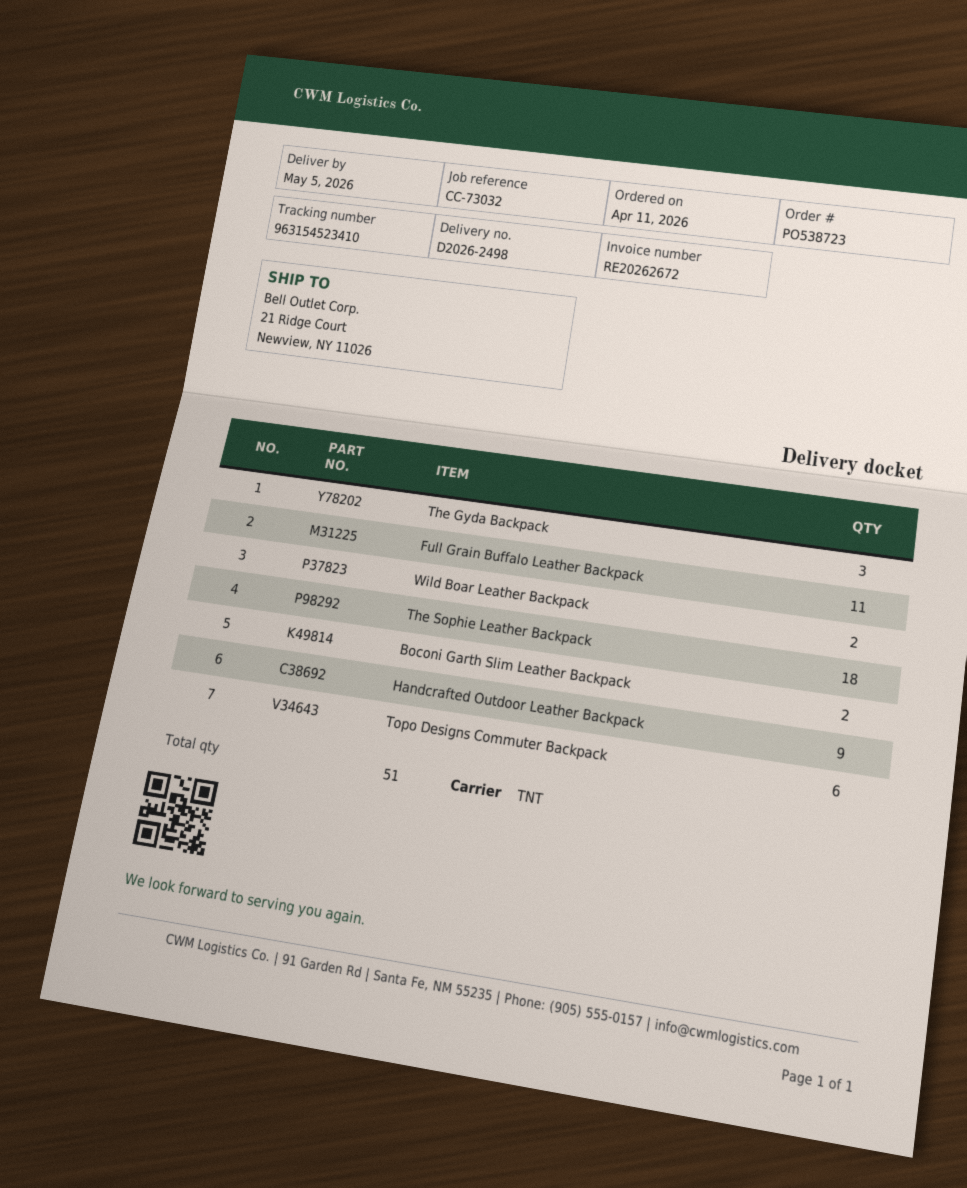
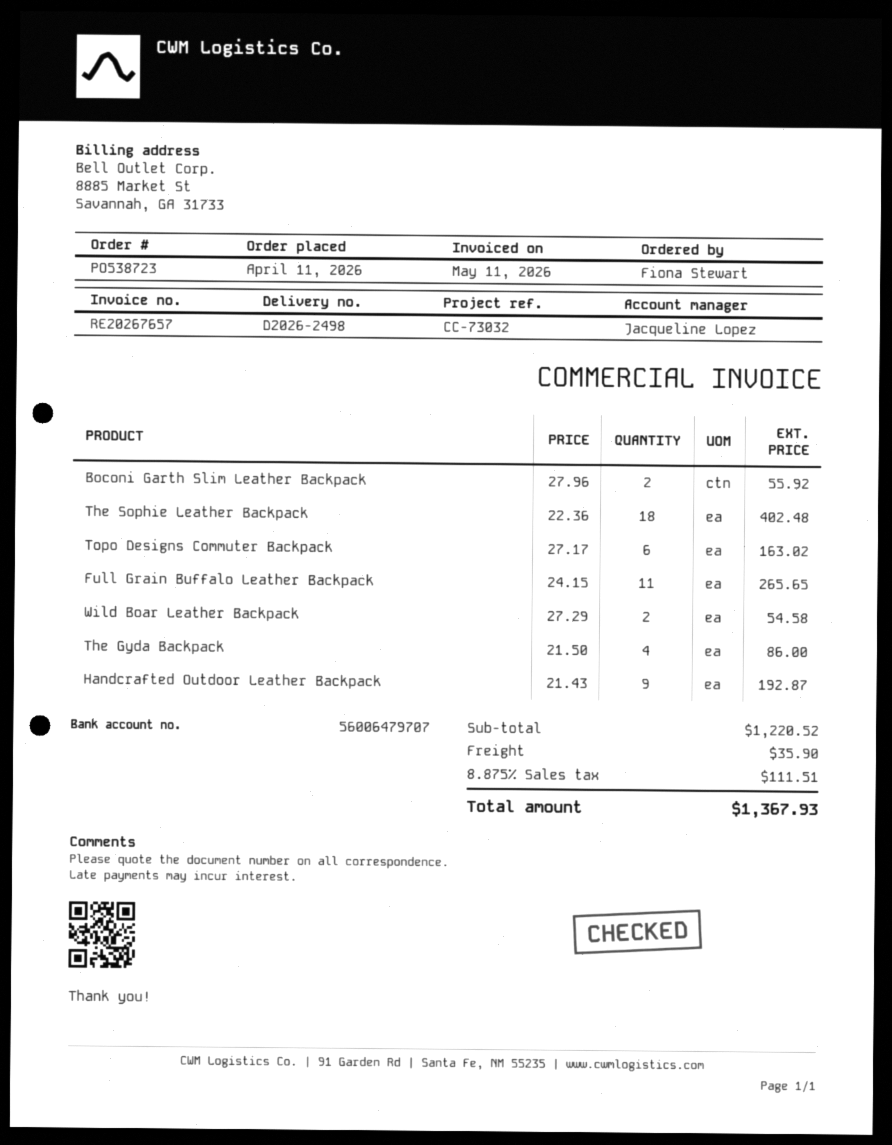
invoice number: RE20262672 -> RE20267657
The Gyda Backpack: 3 -> 4

